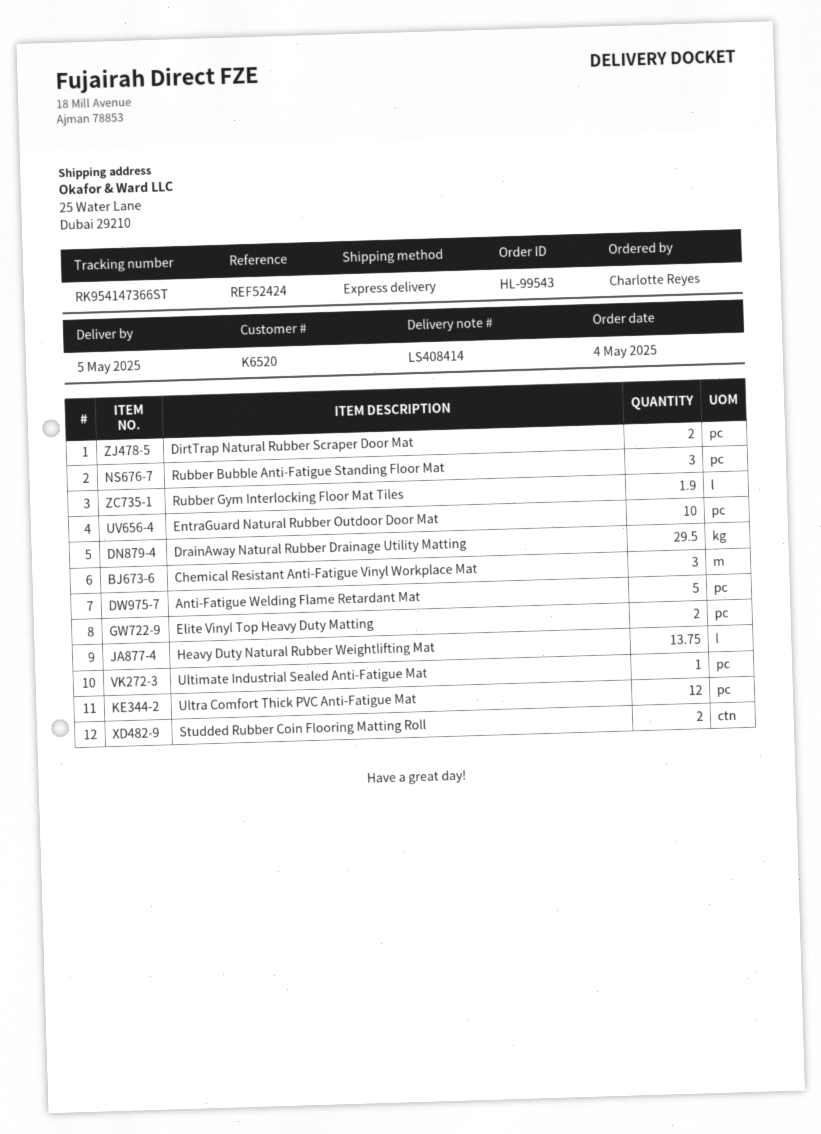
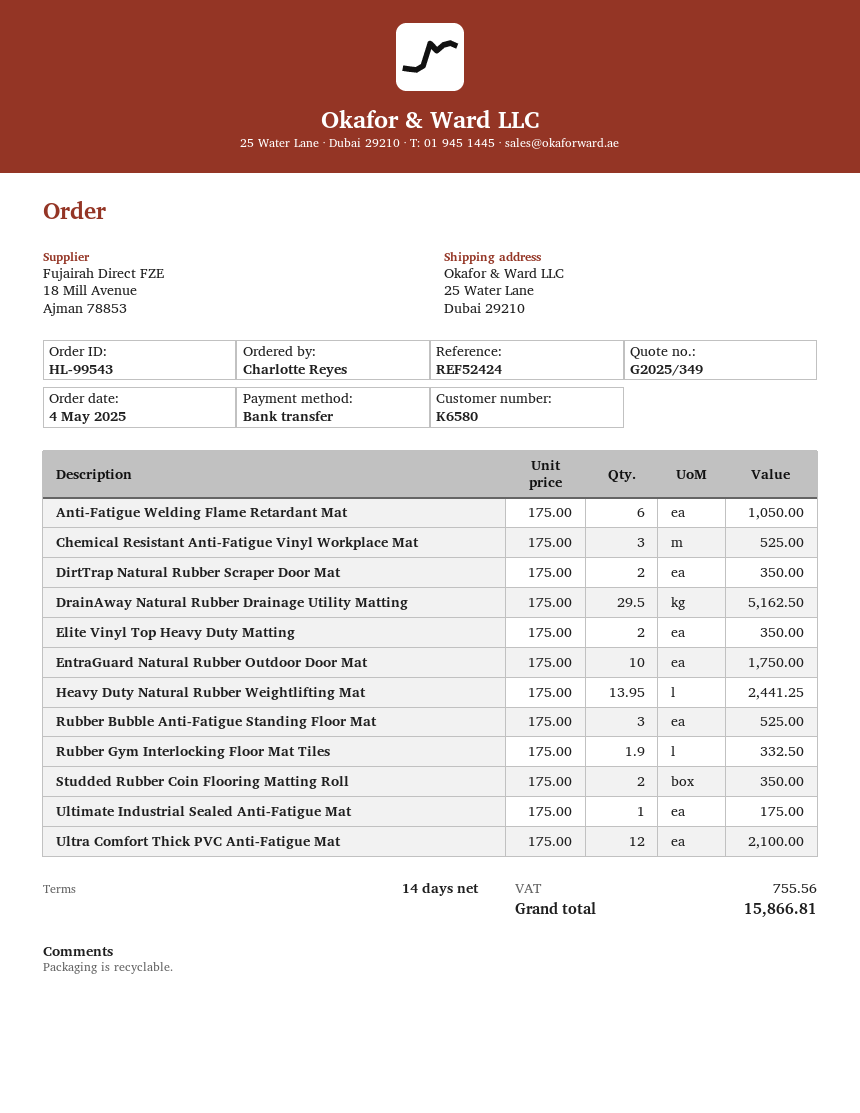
customer number: K6520 -> K6580
Anti-Fatigue Welding Flame Retardant Mat: 5 -> 6
Heavy Duty Natural Rubber Weightlifting Mat: 13.75 -> 13.95

